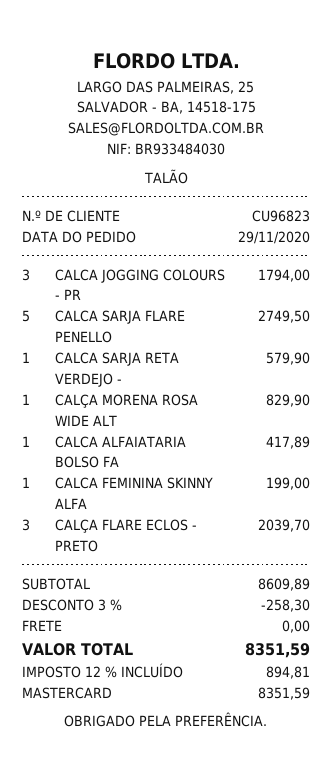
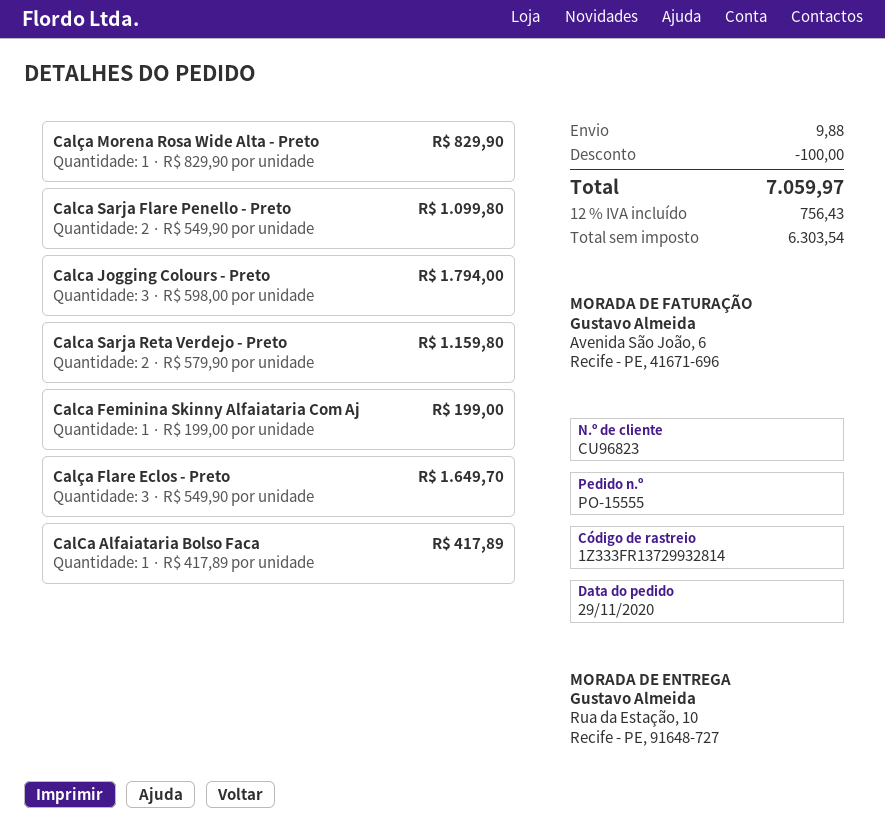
CALCA SARJA FLARE PENELLO: 5 for 2749.50 -> 2 for 1099.80
CALCA SARJA RETA VERDEJO -: 1 for 579.90 -> 2 for 1159.80
CALÇA FLARE ECLOS - PRETO: 3 for 2039.70 -> 3 for 1649.70
discount: 258.30 -> 100.00
shipping: 0.00 -> 9.88
tax: 12% = 894.81 -> 12% = 756.43
total: 8351.59 -> 7059.97

